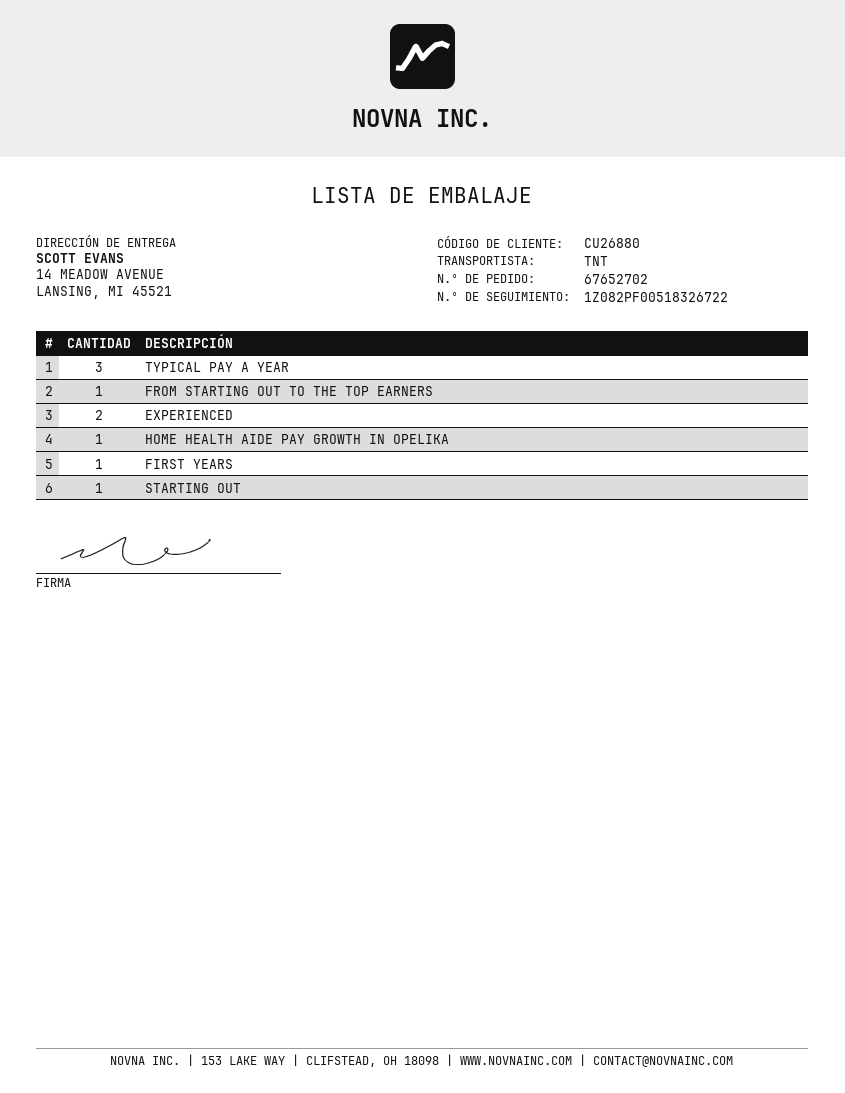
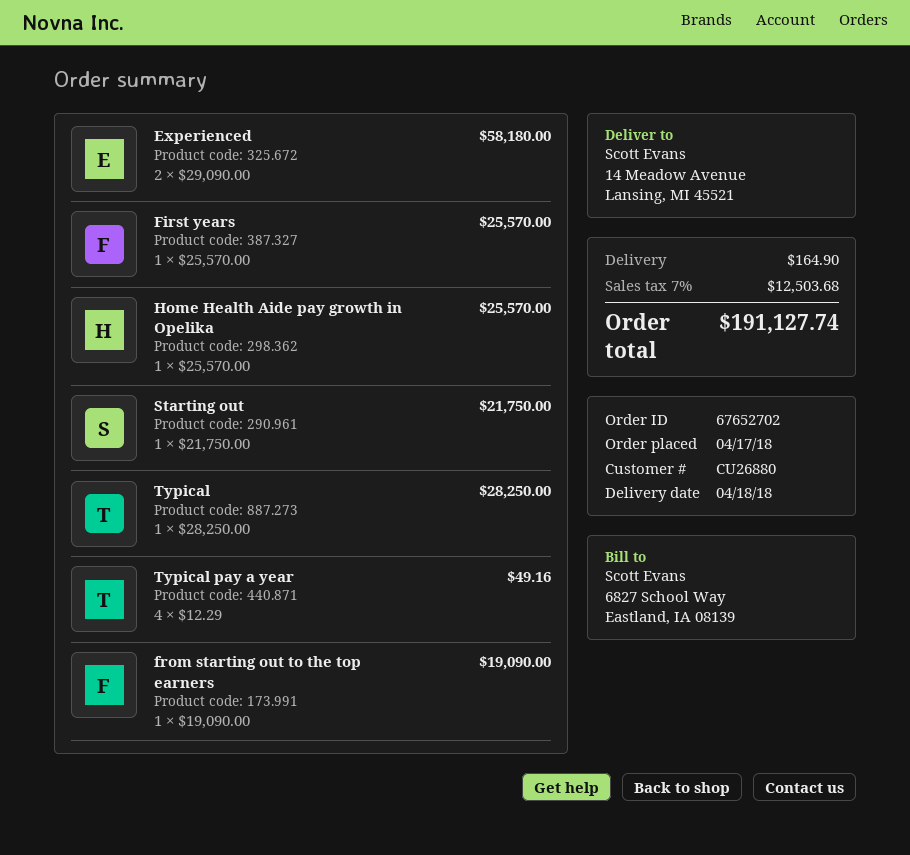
TYPICAL PAY A YEAR: 3 -> 4
Typical: none -> 1

